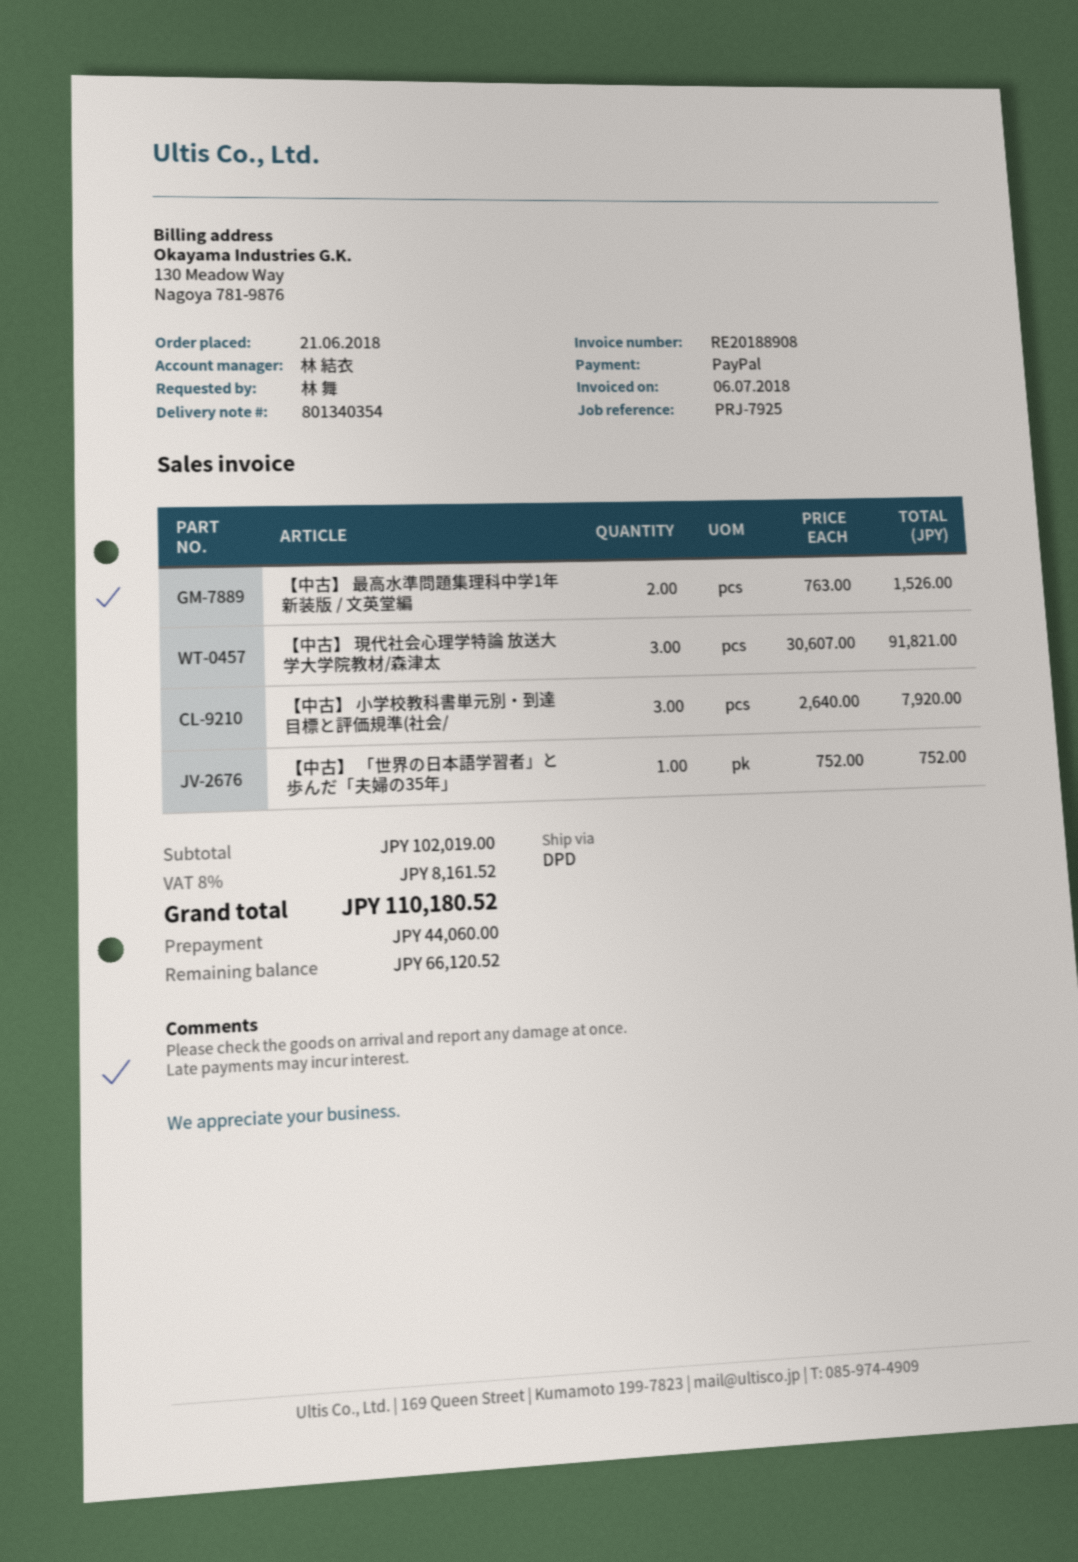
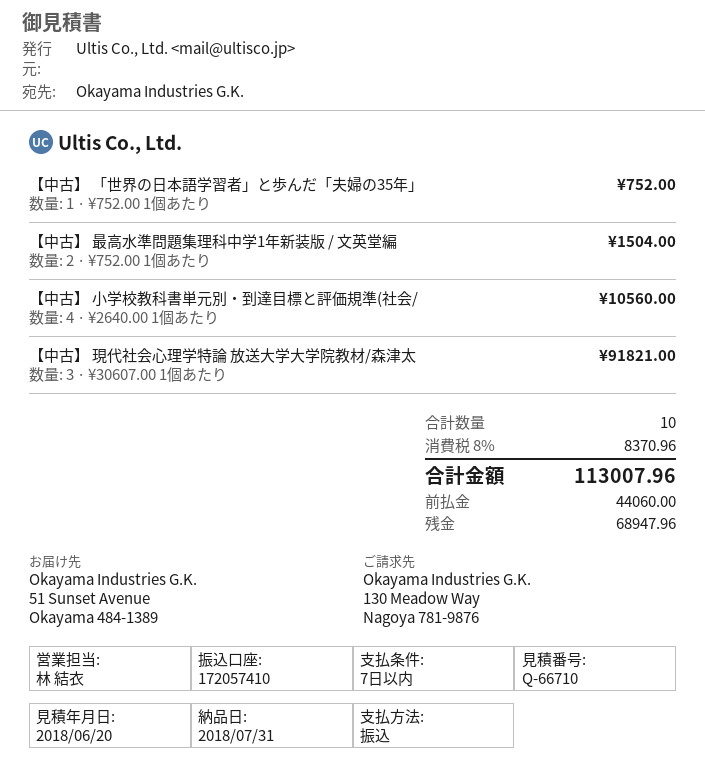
payment method: PayPal -> bank transfer
【中古】 最高水準問題集理科中学1年新装版 / 文英堂編: 2 x 763.00 = 1526.00 -> 2 x 752.00 = 1504.00
【中古】 小学校教科書単元別・到達目標と評価規準(社会/: 3 x 2640.00 = 7920.00 -> 4 x 2640.00 = 10560.00
tax: 8% = 8161.52 -> 8% = 8370.96
total: 110180.52 -> 113007.96
balance: 66120.52 -> 68947.96

